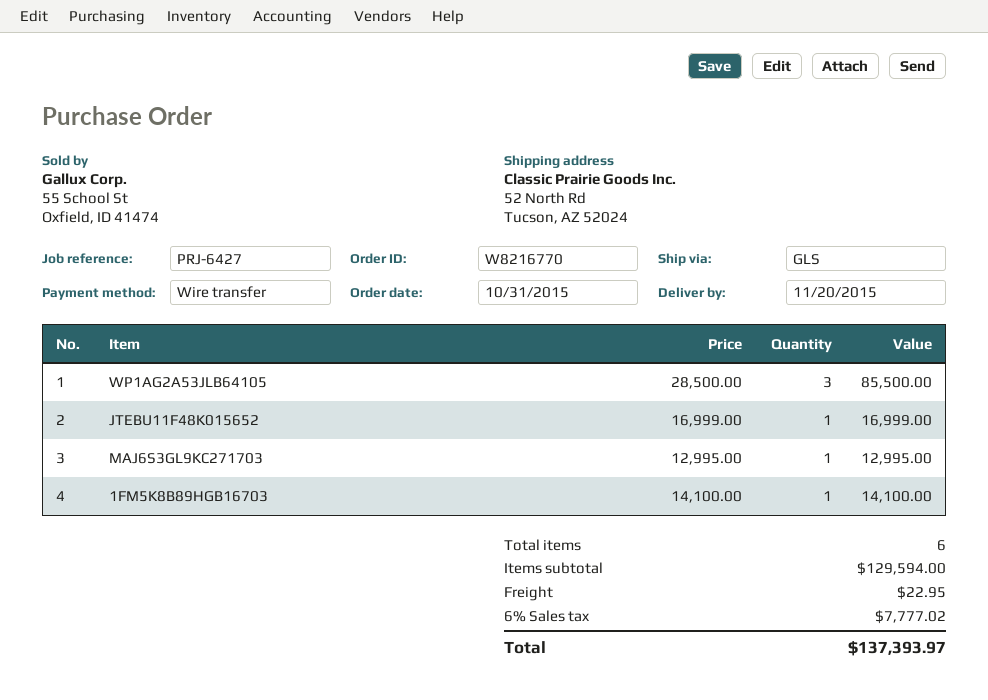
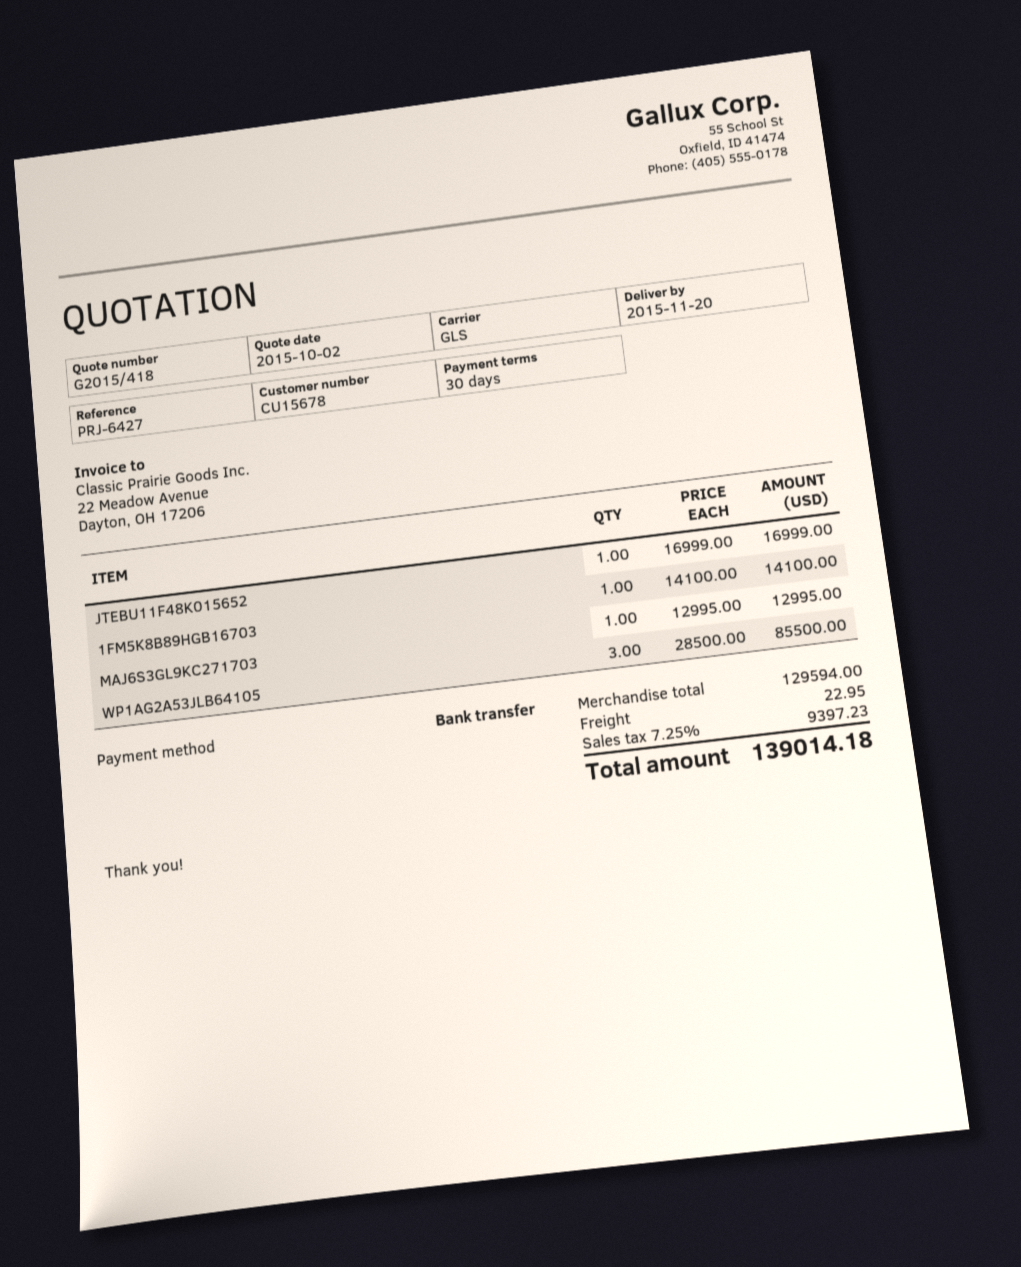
tax: 6% = 7777.02 -> 7.25% = 9397.23
total: 137393.97 -> 139014.18

